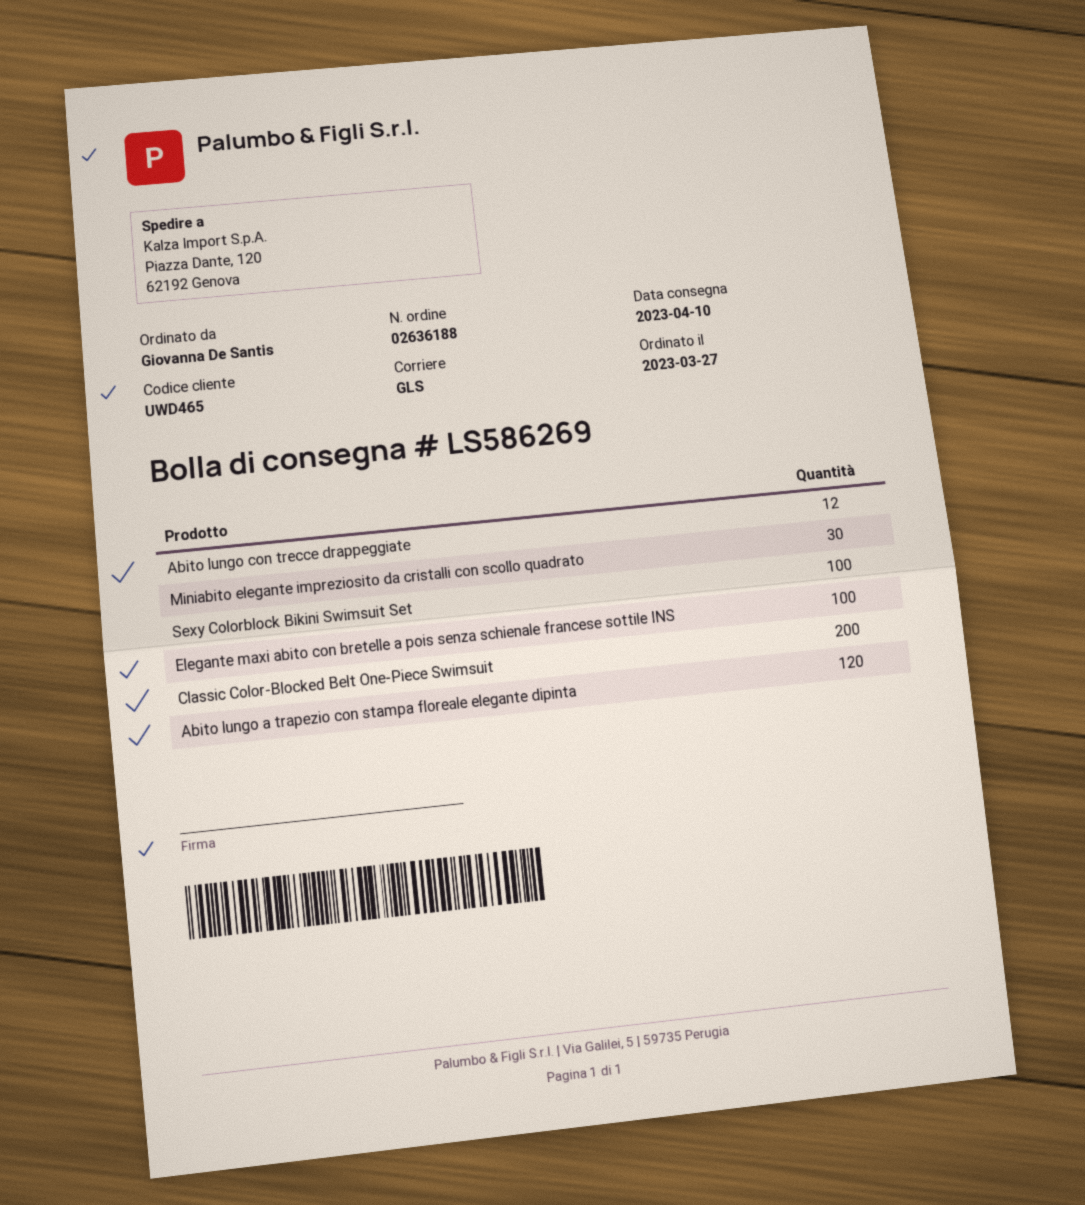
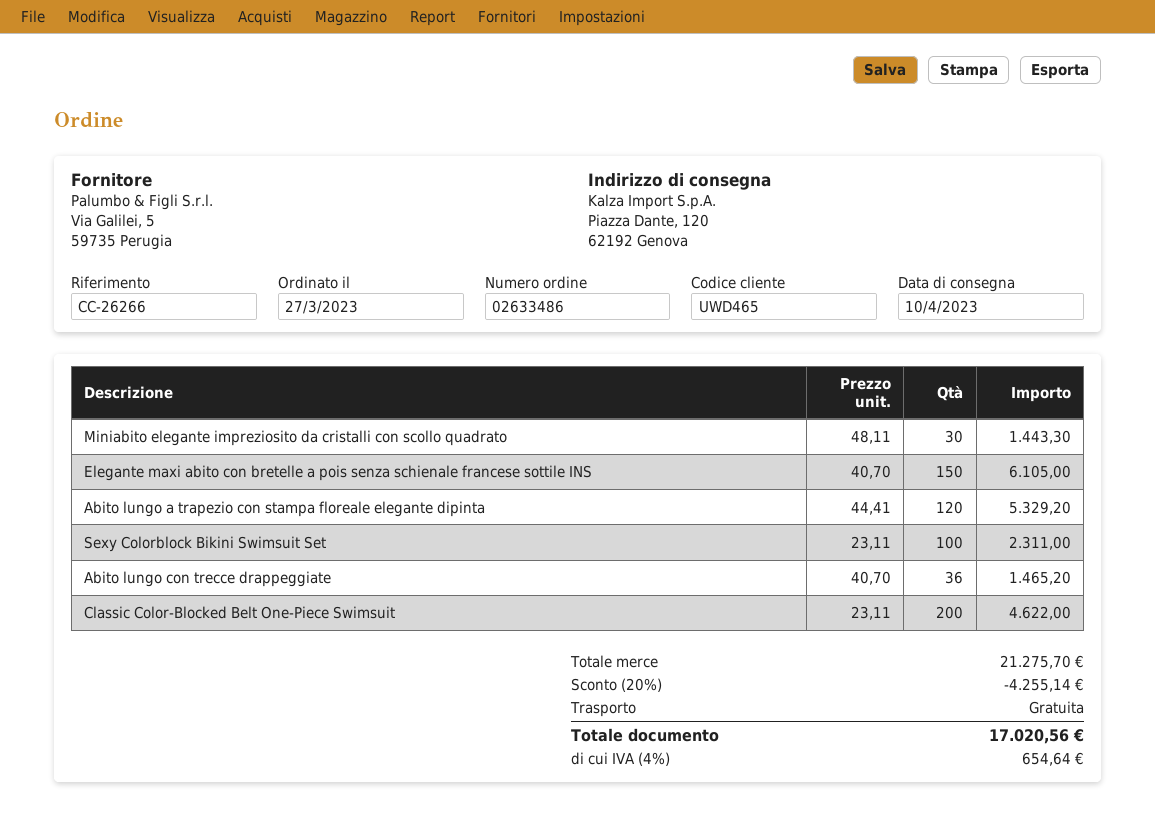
order number: 02636188 -> 02633486
Abito lungo con trecce drappeggiate: 12 -> 36
Elegante maxi abito con bretelle a pois senza schienale francese sottile INS: 100 -> 150

